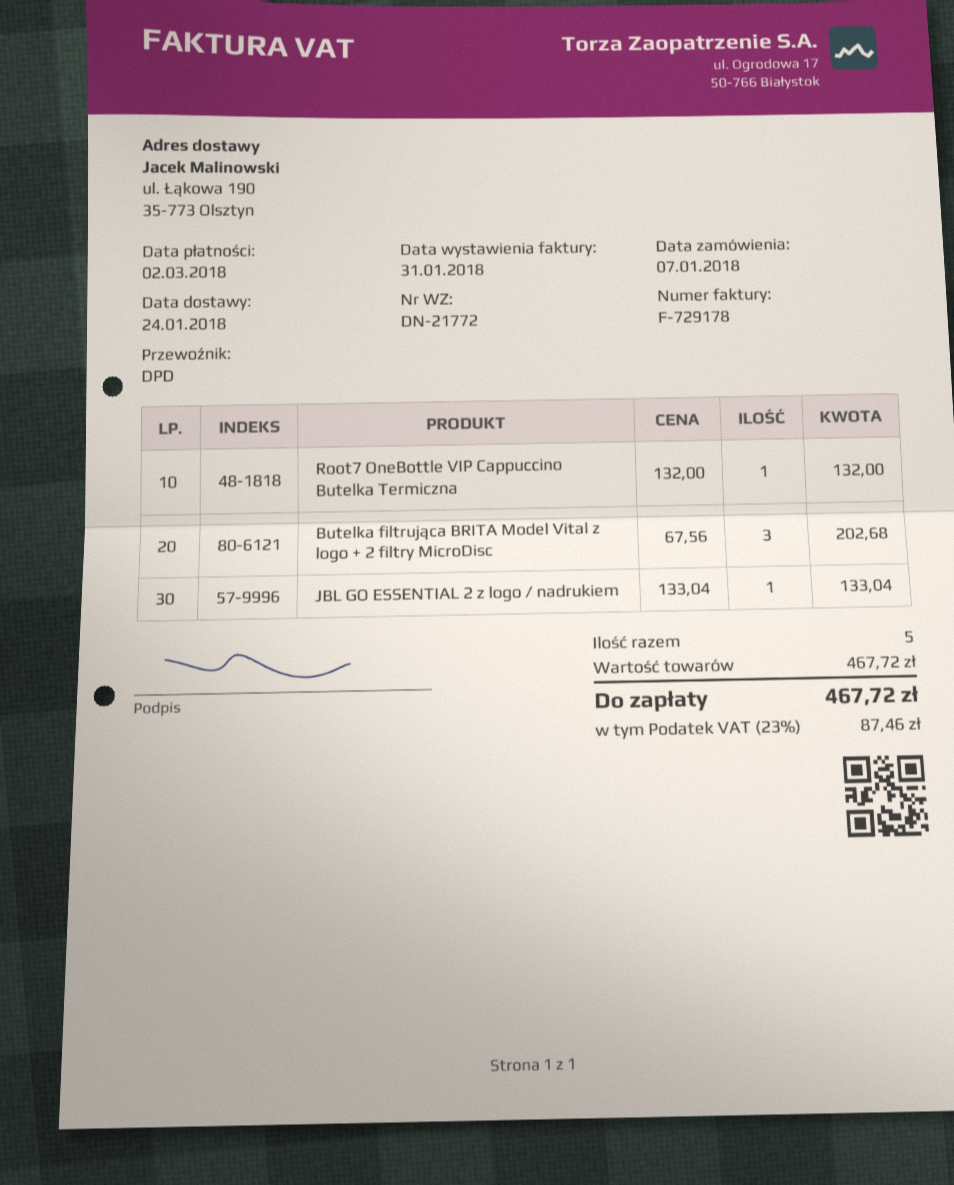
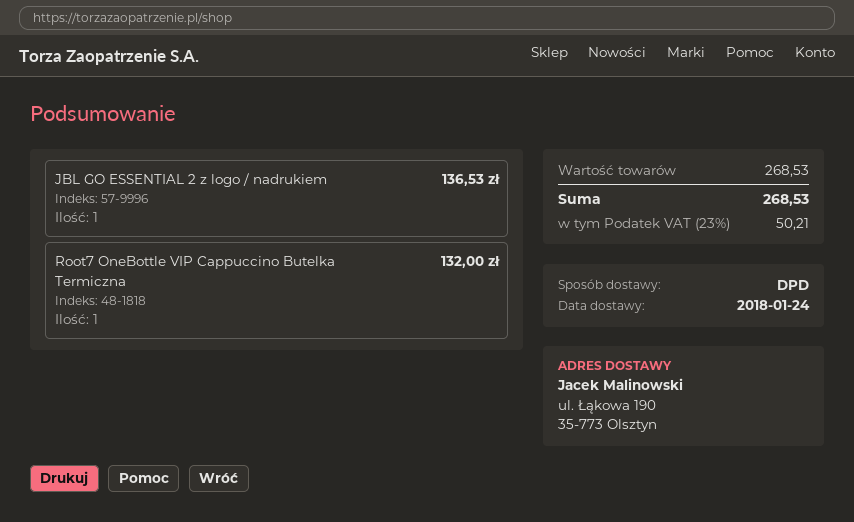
Butelka filtrująca BRITA Model Vital z logo + 2 filtry MicroDisc: 3 for 202.68 -> none
JBL GO ESSENTIAL 2 z logo / nadrukiem: 1 for 133.04 -> 1 for 136.53
subtotal: 467.72 -> 268.53
tax: 23% = 87.46 -> 23% = 50.21
total: 467.72 -> 268.53

